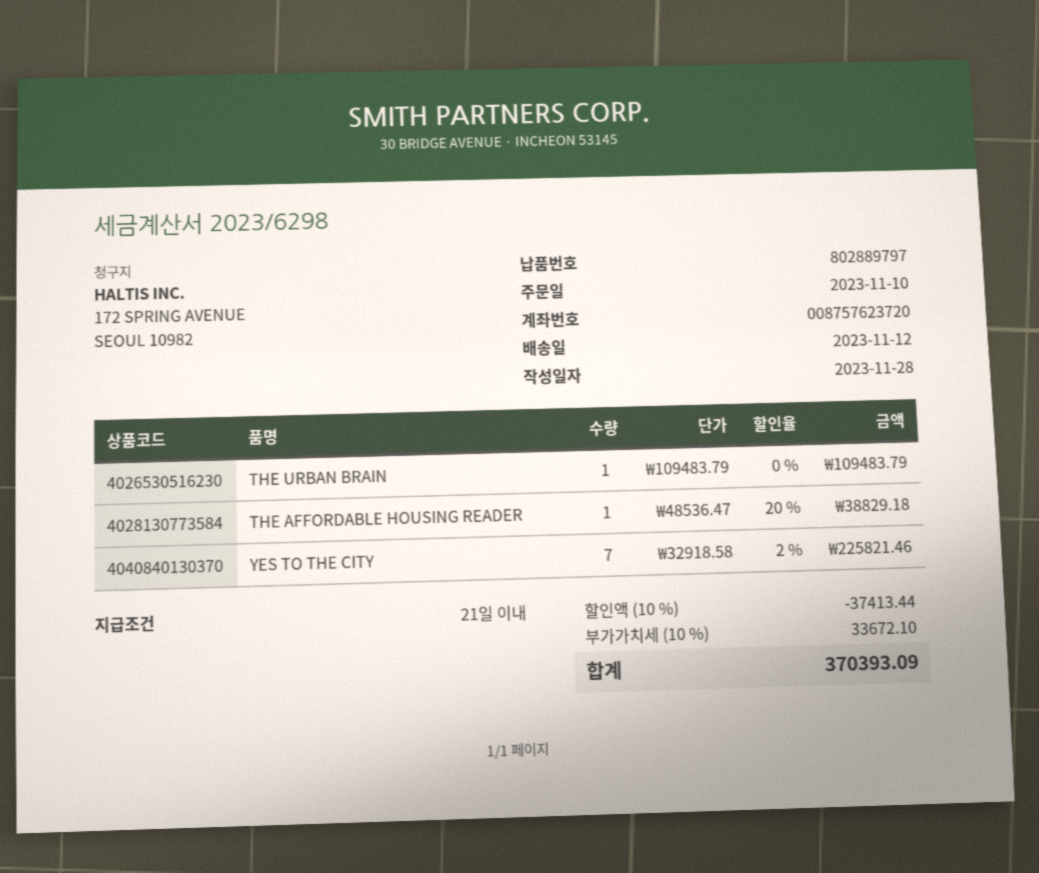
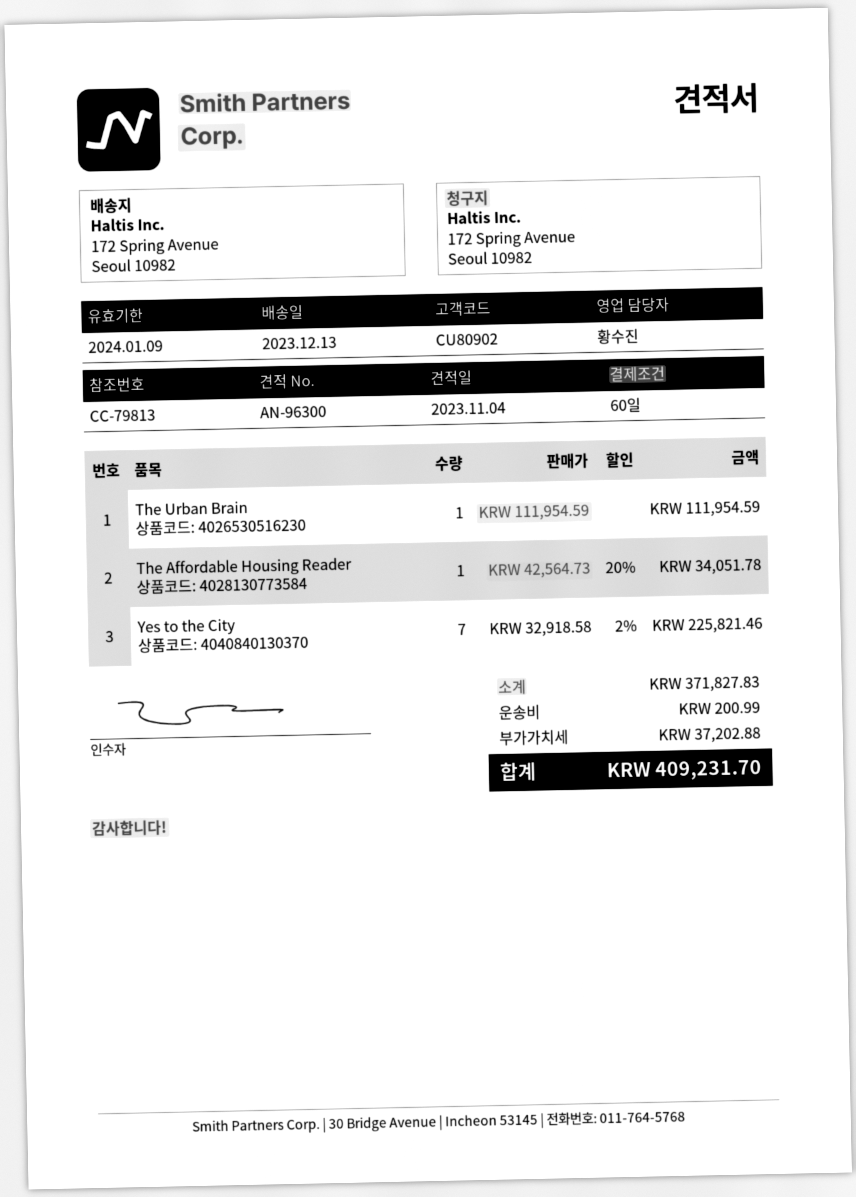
delivery date: 2023-11-12 -> 2023-12-13
payment terms: 21 days -> 60 days
THE URBAN BRAIN: 1 x 109483.79 = 109483.79 -> 1 x 111954.59 = 111954.59
THE AFFORDABLE HOUSING READER: 1 x 48536.47 - 20% = 38829.18 -> 1 x 42564.73 - 20% = 34051.78
discount: 10% = 37413.44 -> none
shipping: none -> 200.99
tax: 33672.10 -> 37202.88
total: 370393.09 -> 409231.70

